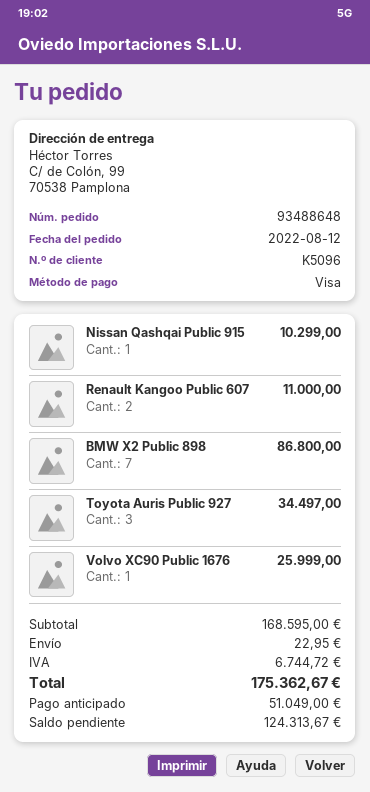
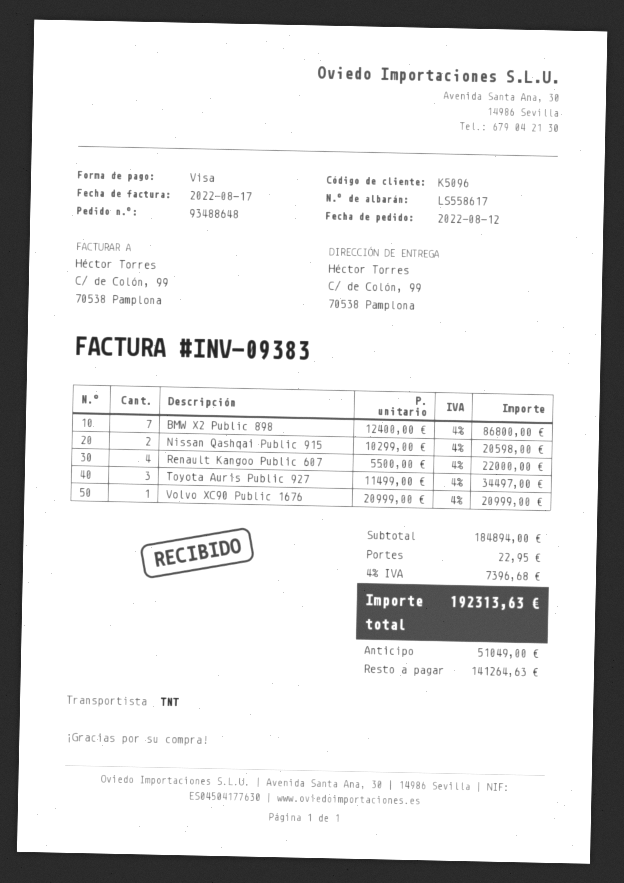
Nissan Qashqai Public 915: 1 for 10299.00 -> 2 for 20598.00
Renault Kangoo Public 607: 2 for 11000.00 -> 4 for 22000.00
Volvo XC90 Public 1676: 1 for 25999.00 -> 1 for 20999.00
subtotal: 168595.00 -> 184894.00
tax: 6744.72 -> 7396.68
total: 175362.67 -> 192313.63
balance: 124313.67 -> 141264.63

